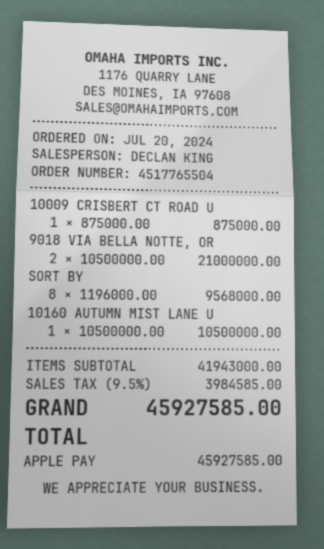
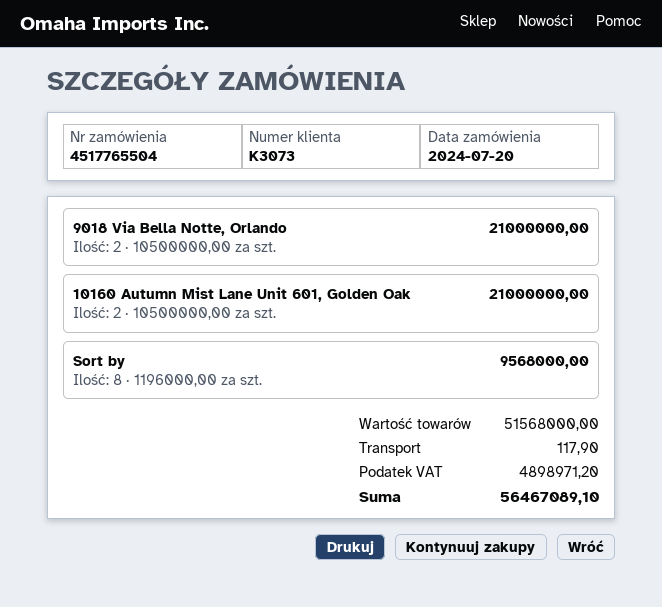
10009 CRISBERT CT ROAD U: 1 x 875000.00 = 875000.00 -> none
10160 AUTUMN MIST LANE U: 1 x 10500000.00 = 10500000.00 -> 2 x 10500000.00 = 21000000.00
subtotal: 41943000.00 -> 51568000.00
shipping: none -> 117.90
tax: 3984585.00 -> 4898971.20
total: 45927585.00 -> 56467089.10

